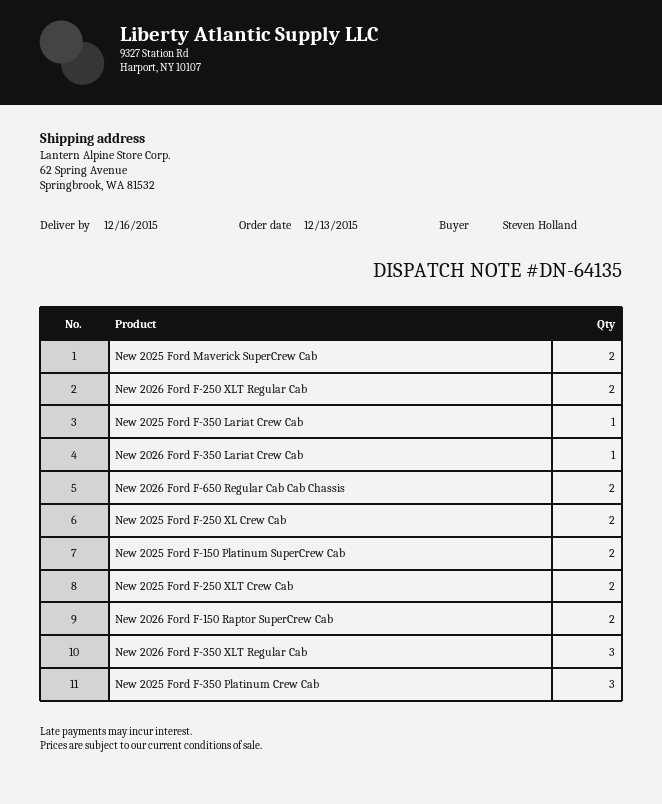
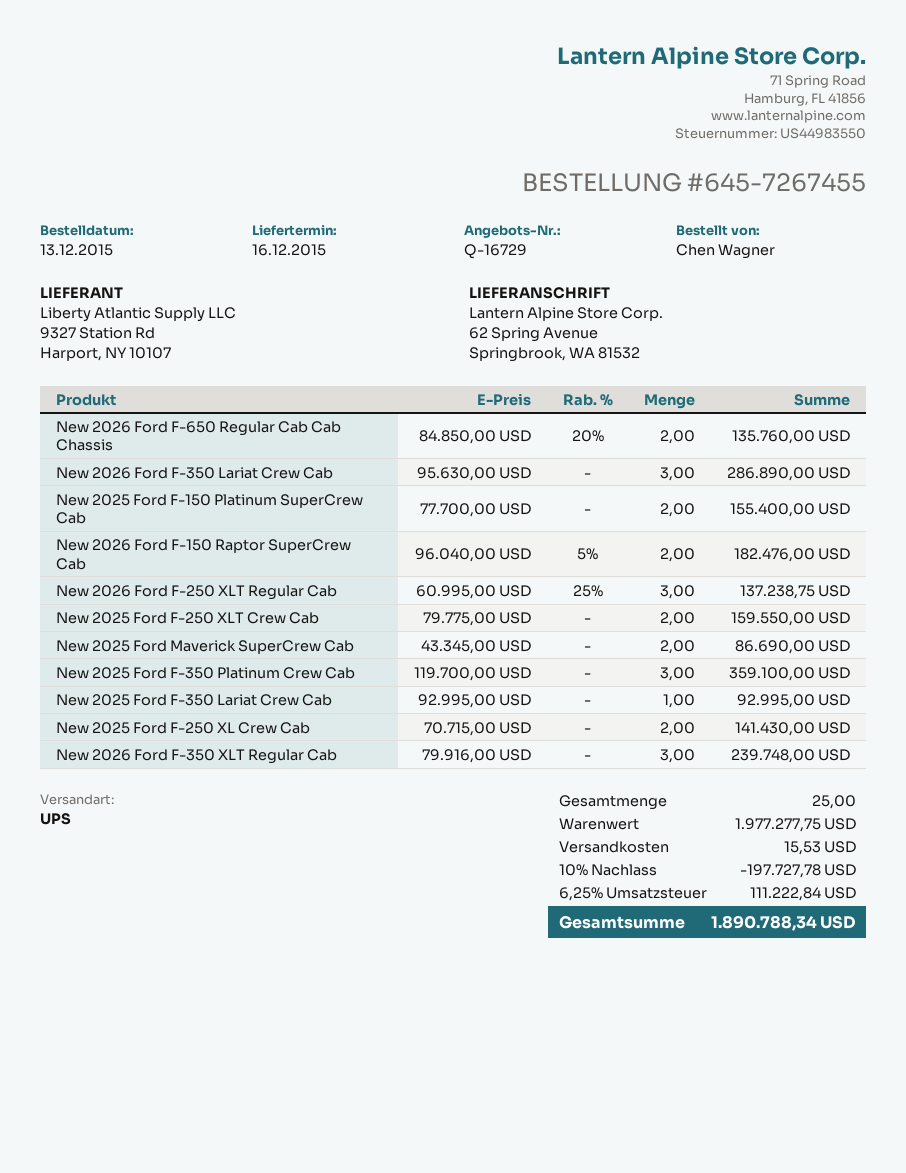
ordered by: Steven Holland -> Chen Wagner
New 2026 Ford F-250 XLT Regular Cab: 2 -> 3
New 2026 Ford F-350 Lariat Crew Cab: 1 -> 3

